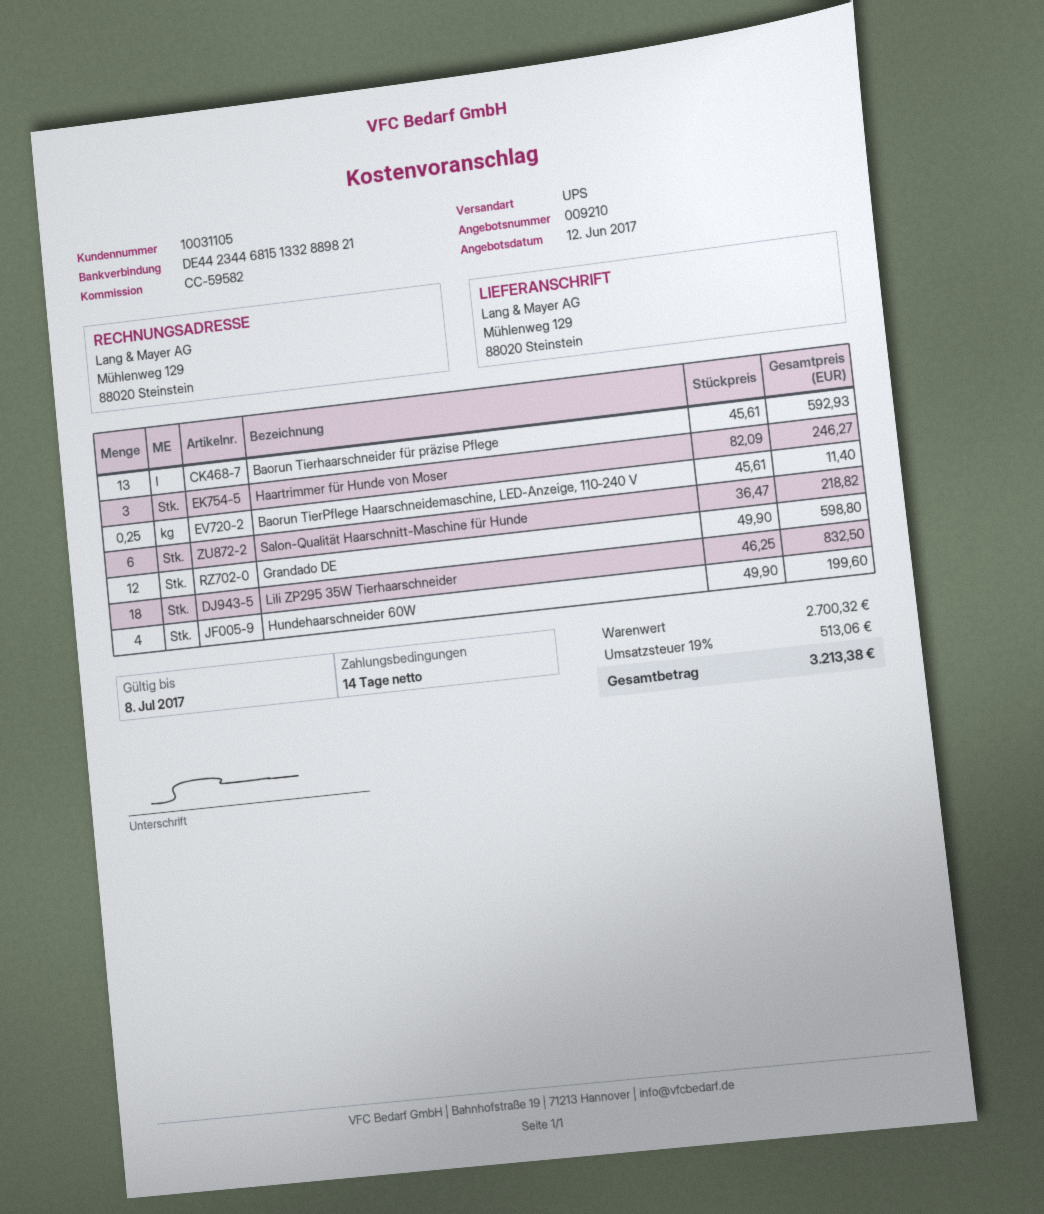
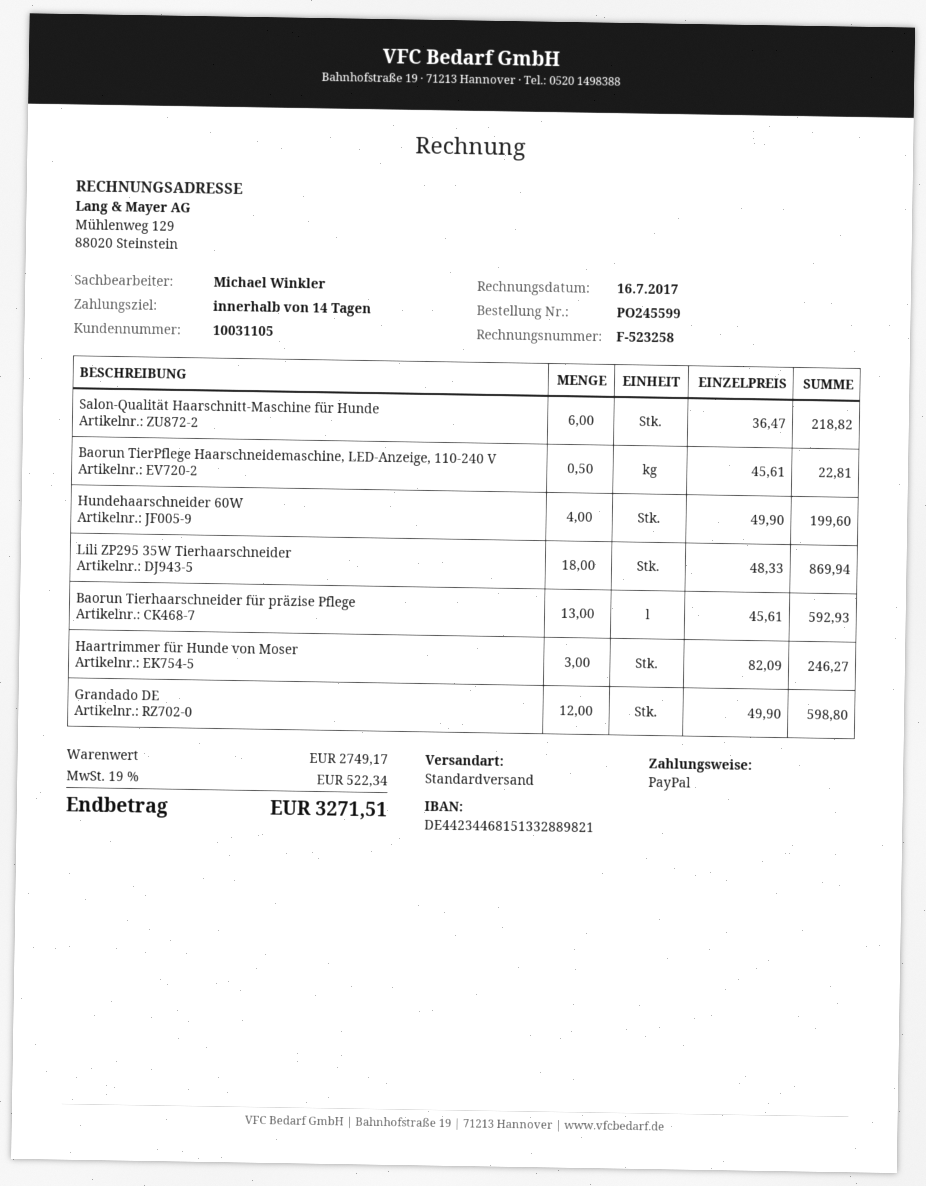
shipping method: UPS -> standard
Baorun TierPflege Haarschneidemaschine, LED-Anzeige, 110‑240 V: 0.25 x 45.61 = 11.40 -> 0.5 x 45.61 = 22.81
Lili ZP295 35W Tierhaarschneider: 18 x 46.25 = 832.50 -> 18 x 48.33 = 869.94
subtotal: 2700.32 -> 2749.17
tax: 19% = 513.06 -> 19% = 522.34
total: 3213.38 -> 3271.51

